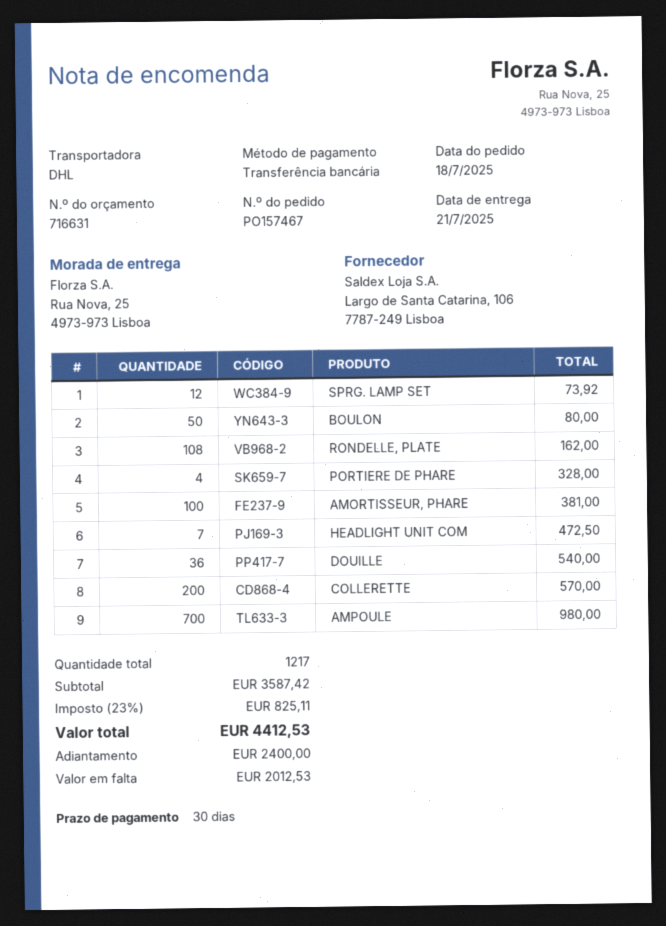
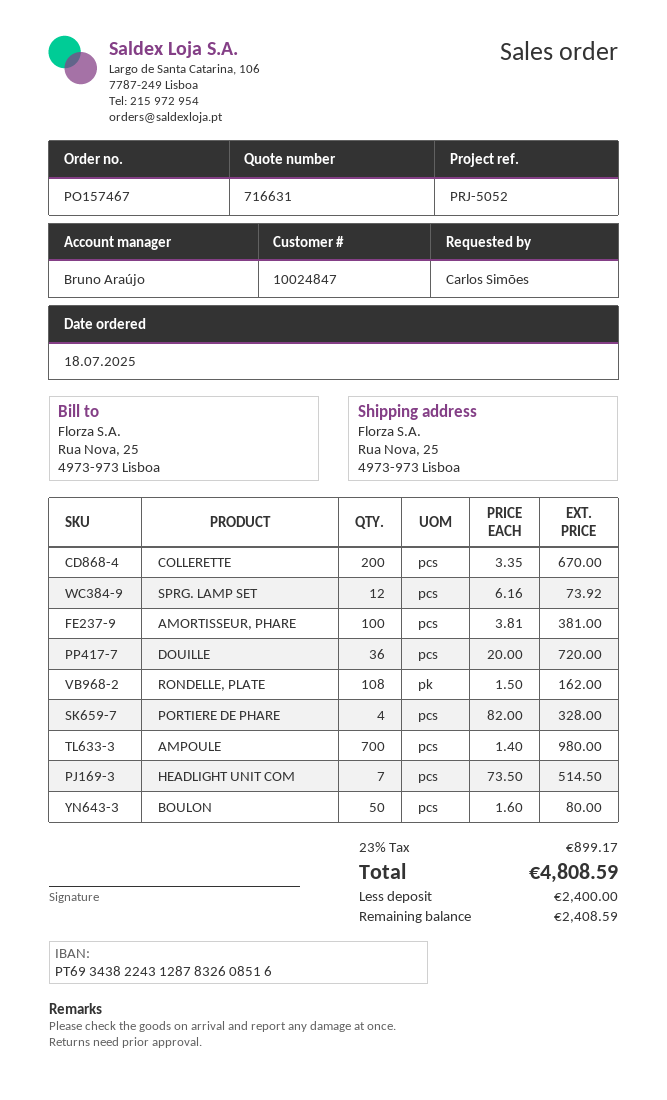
HEADLIGHT UNIT COM: 7 for 472.50 -> 7 for 514.50
DOUILLE: 36 for 540.00 -> 36 for 720.00
COLLERETTE: 200 for 570.00 -> 200 for 670.00
tax: 23% = 825.11 -> 23% = 899.17
total: 4412.53 -> 4808.59
balance: 2012.53 -> 2408.59

